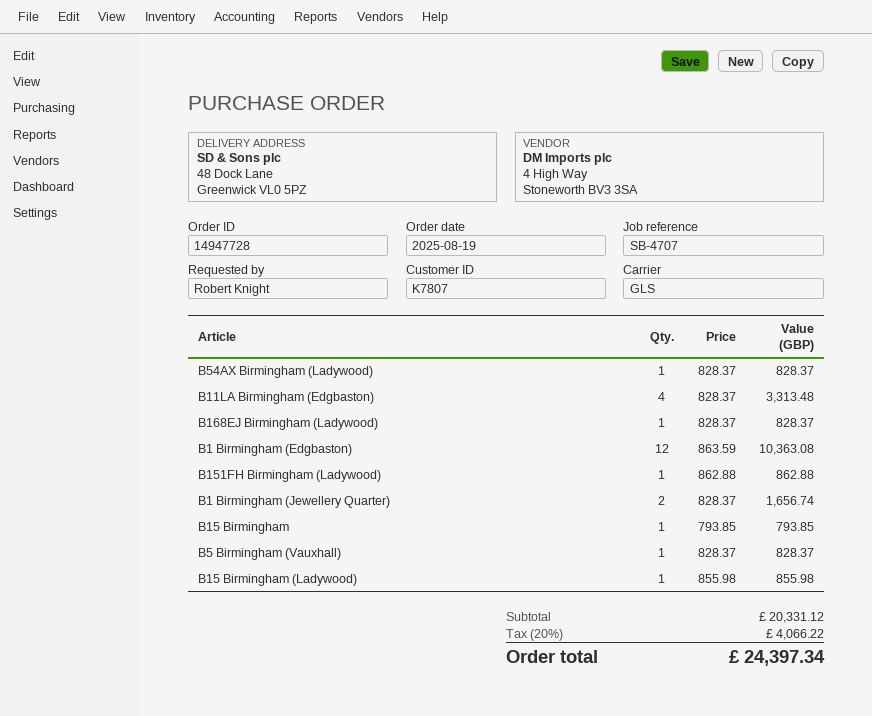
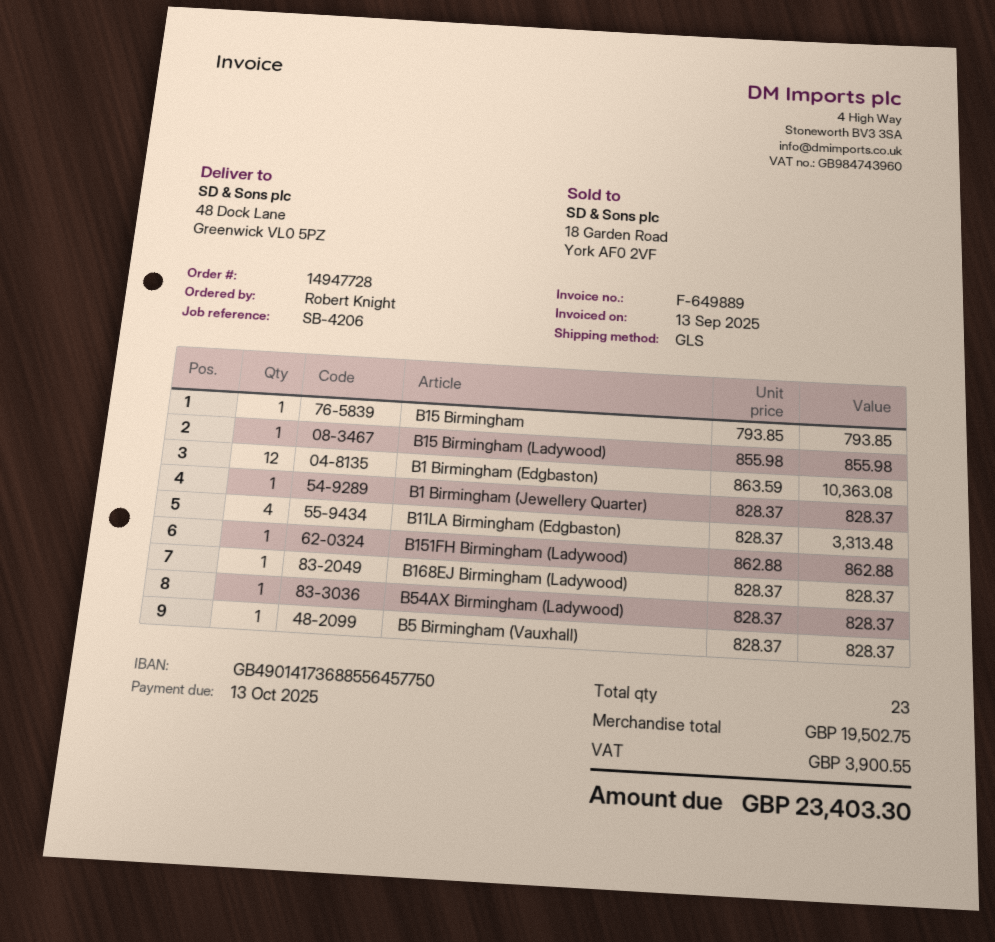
reference: SB-4707 -> SB-4206
B1 Birmingham (Jewellery Quarter): 2 x 828.37 = 1656.74 -> 1 x 828.37 = 828.37
subtotal: 20331.12 -> 19502.75
tax: 4066.22 -> 3900.55
total: 24397.34 -> 23403.30

